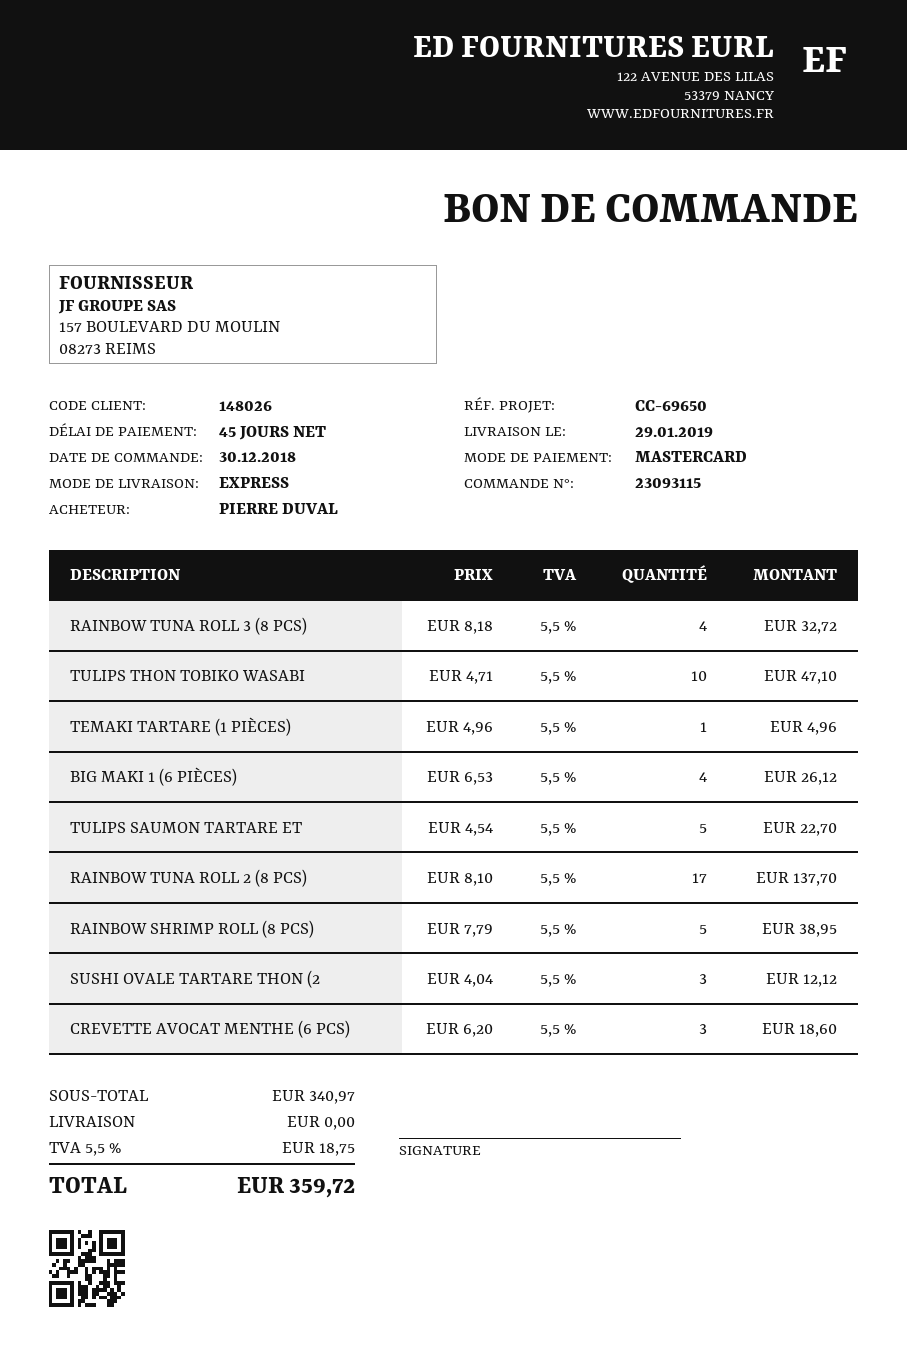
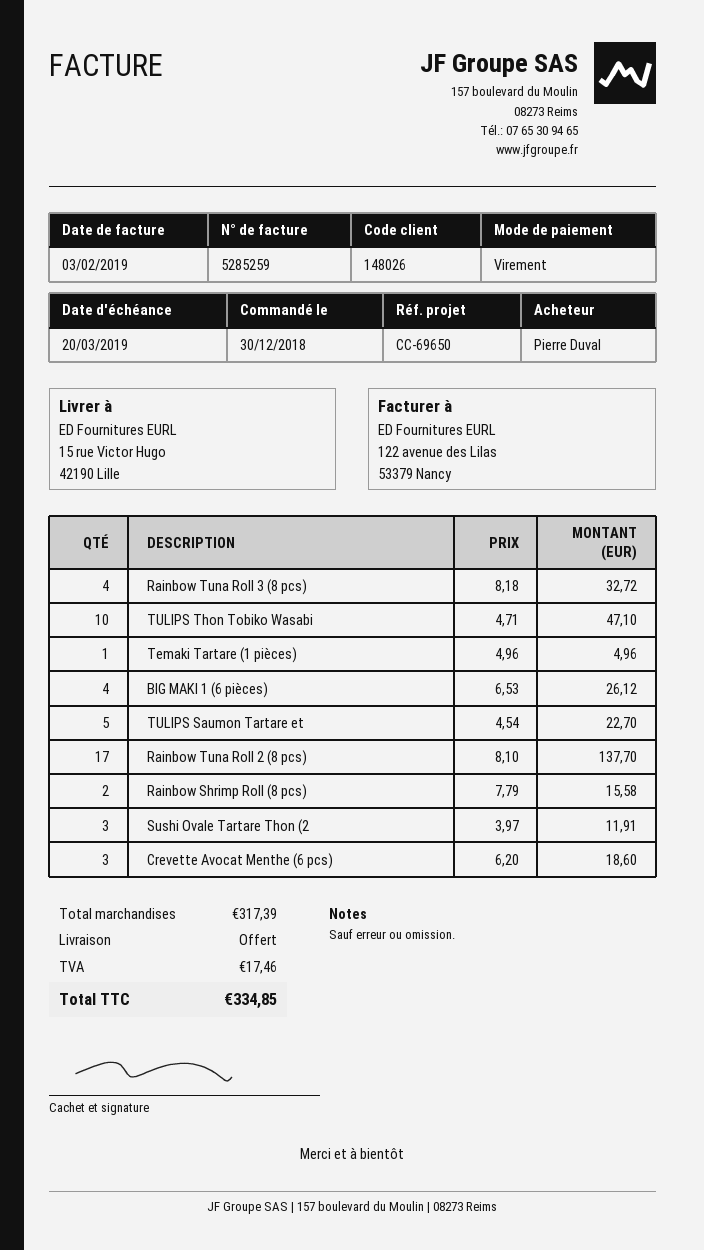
payment method: Mastercard -> bank transfer
RAINBOW SHRIMP ROLL (8 PCS): 5 x 7.79 = 38.95 -> 2 x 7.79 = 15.58
SUSHI OVALE TARTARE THON (2: 3 x 4.04 = 12.12 -> 3 x 3.97 = 11.91
subtotal: 340.97 -> 317.39
tax: 18.75 -> 17.46
total: 359.72 -> 334.85

